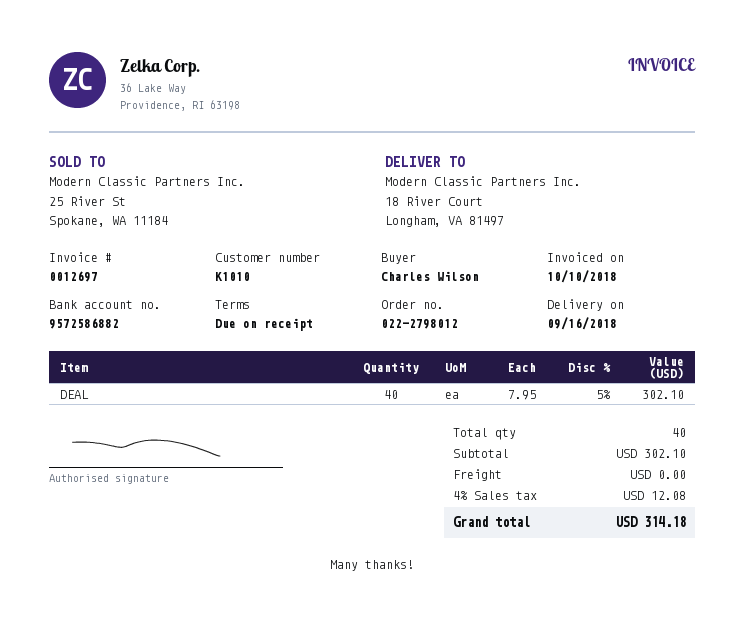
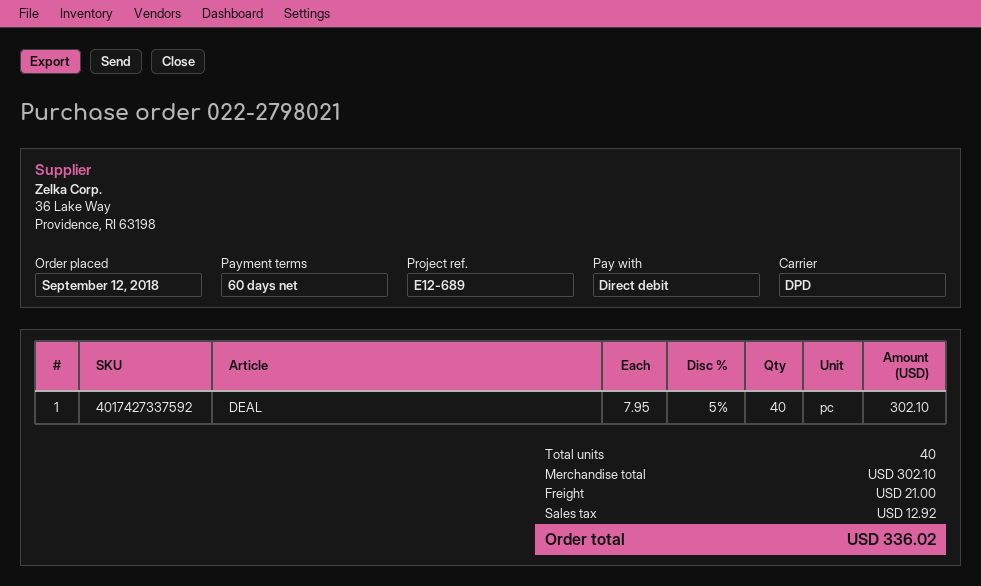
order number: 022-2798012 -> 022-2798021
payment terms: on receipt -> 60 days
shipping: 0.00 -> 21.00
tax: 12.08 -> 12.92
total: 314.18 -> 336.02

